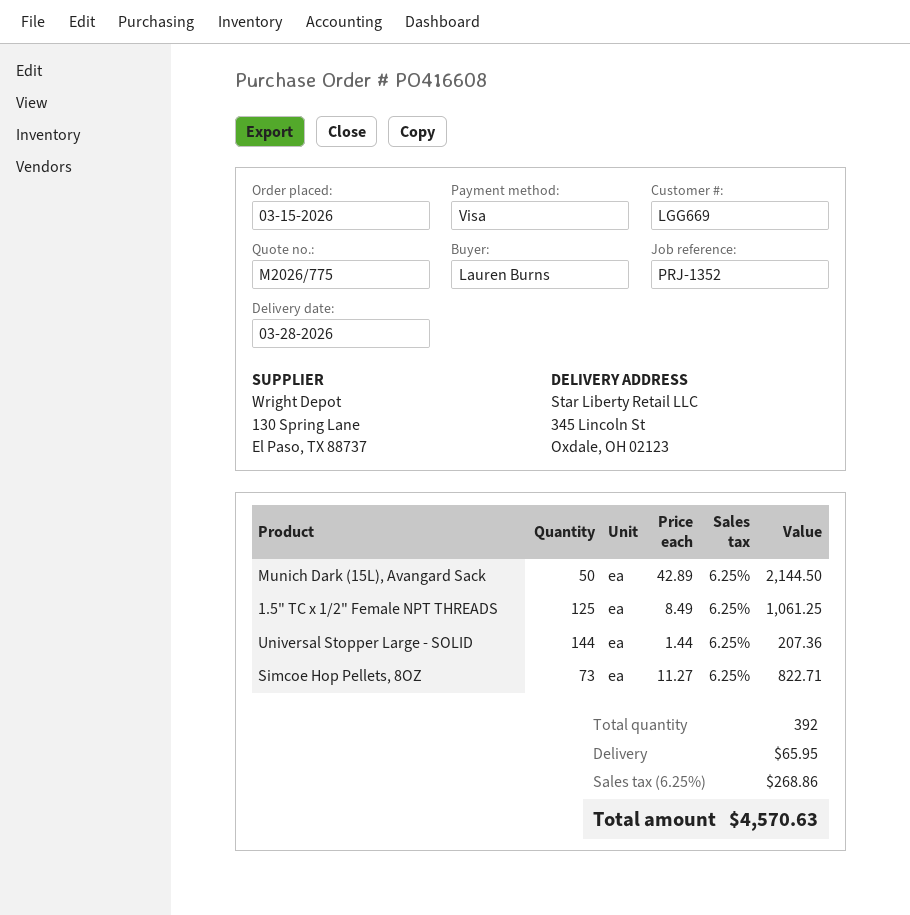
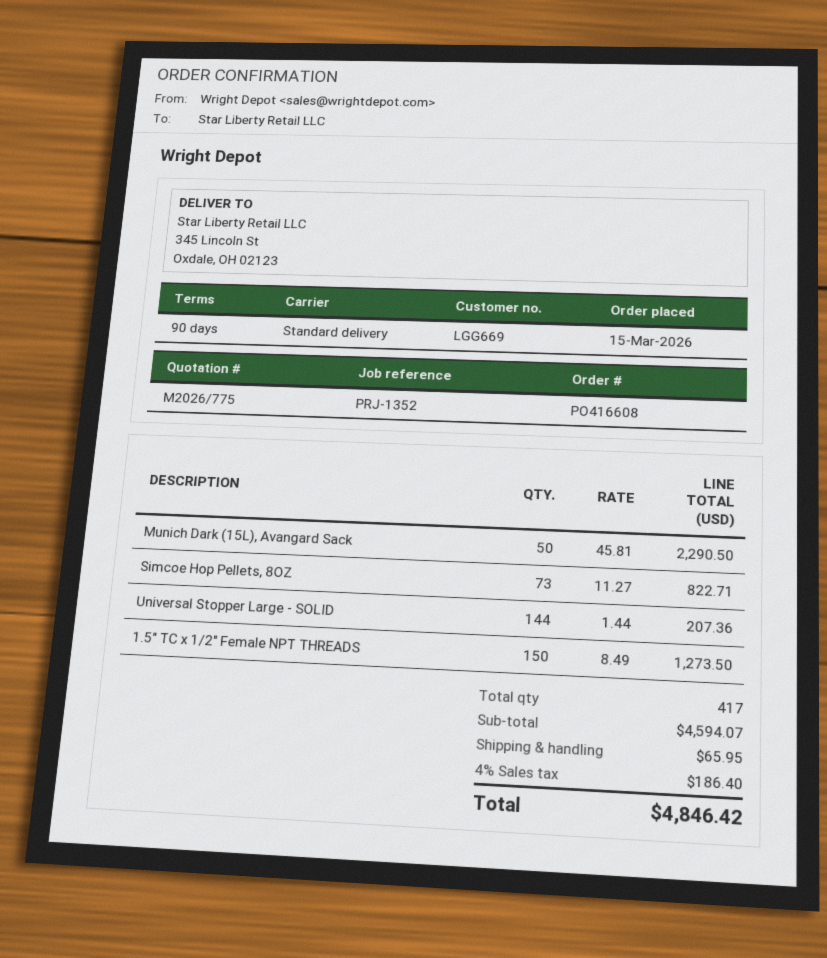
Munich Dark (15L), Avangard Sack: 50 x 42.89 = 2144.50 -> 50 x 45.81 = 2290.50
1.5" TC x 1/2" Female NPT THREADS: 125 x 8.49 = 1061.25 -> 150 x 8.49 = 1273.50
total quantity: 392 -> 417
tax: 6.25% = 268.86 -> 4% = 186.40
total: 4570.63 -> 4846.42

